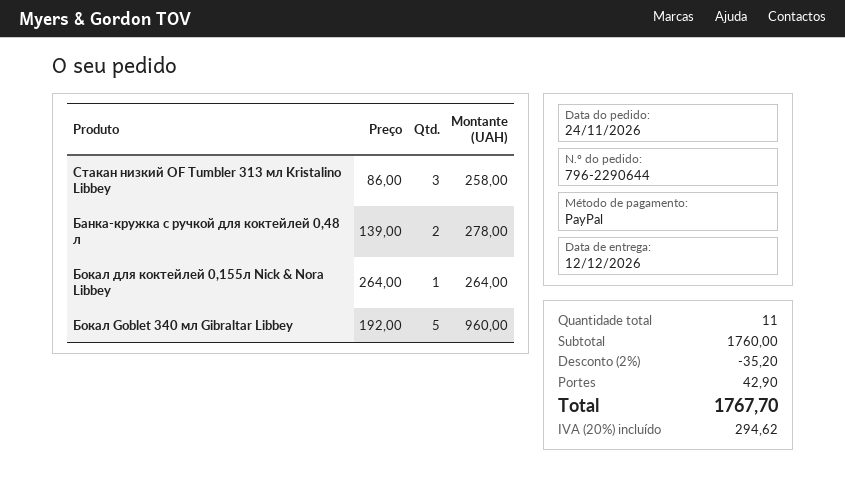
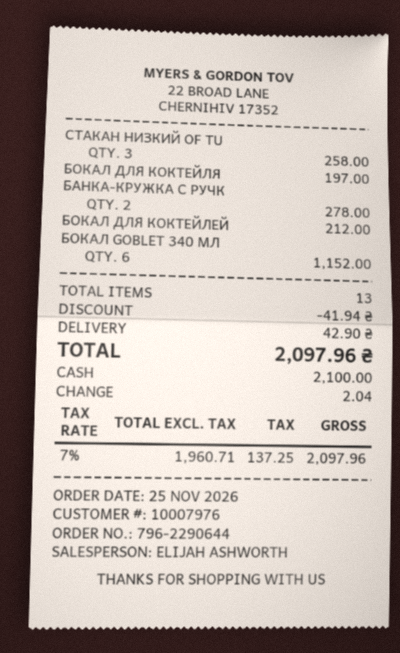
order date: 2026-11-24 -> 2026-11-25
payment method: PayPal -> cash
Бокал для коктейлей 0,155л Nick & Nora Libbey: 1 for 264.00 -> 1 for 212.00
Бокал Goblet 340 мл Gibraltar Libbey: 5 for 960.00 -> 6 for 1152.00
БОКАЛ ДЛЯ КОКТЕЙЛЯ: none -> 1 for 197.00
total quantity: 11 -> 13
discount: 35.20 -> 41.94
tax: 20% = 294.62 -> 7% = 137.25
total: 1767.70 -> 2097.96

